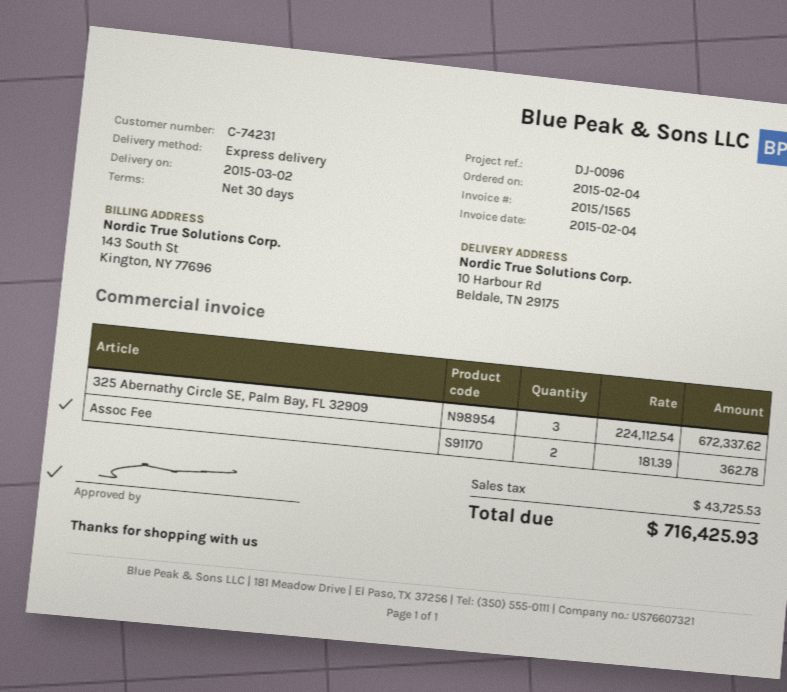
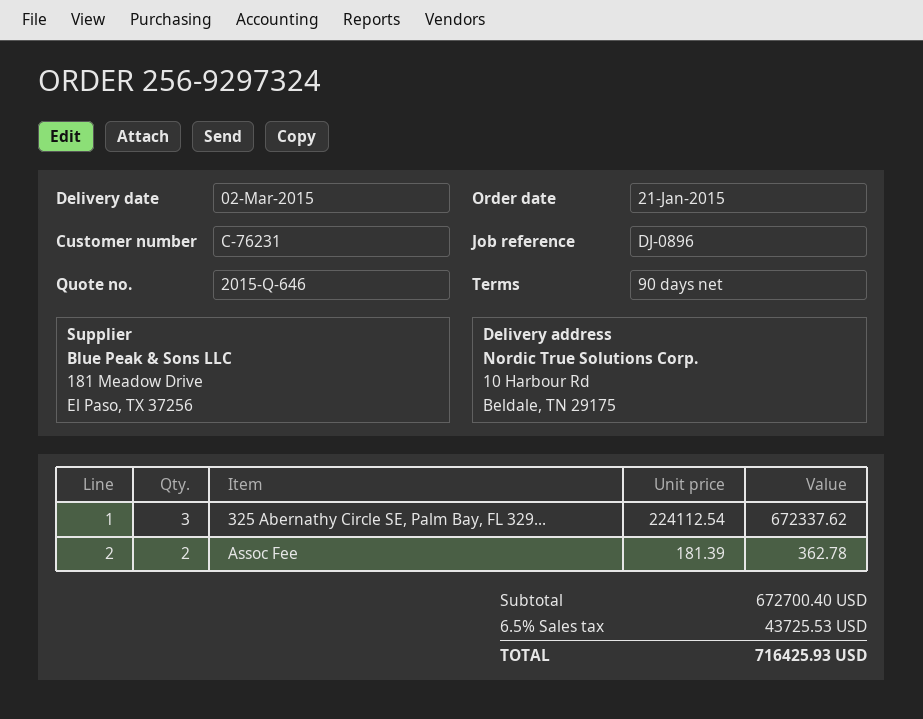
order date: 2015-02-04 -> 2015-01-21
payment terms: 30 days -> 90 days
customer number: C-74231 -> C-76231
reference: DJ-0096 -> DJ-0896

